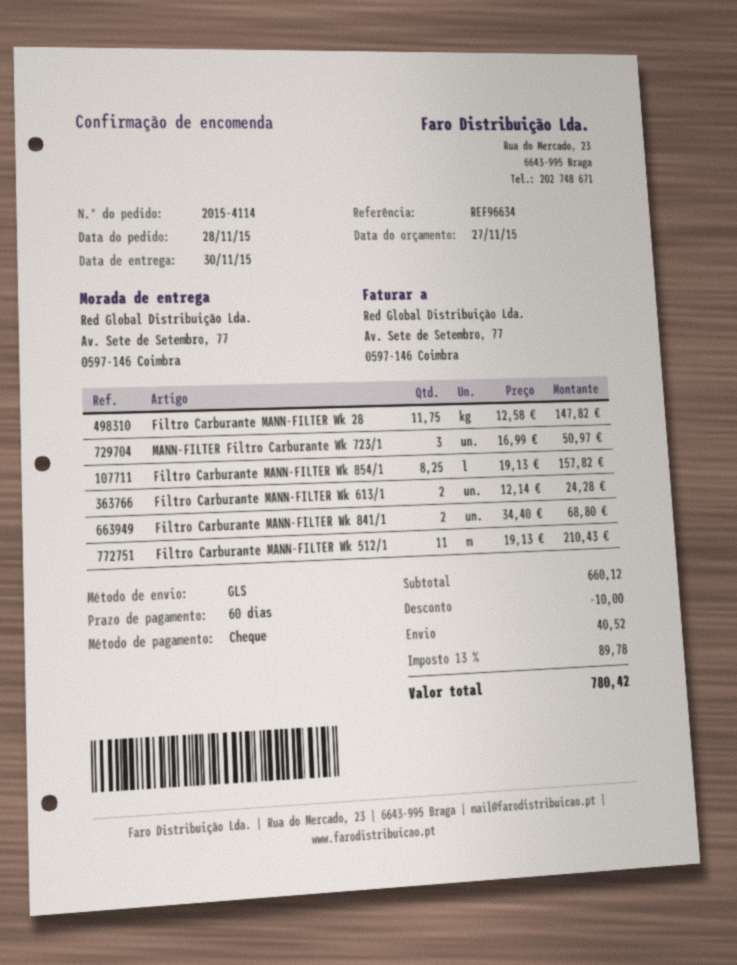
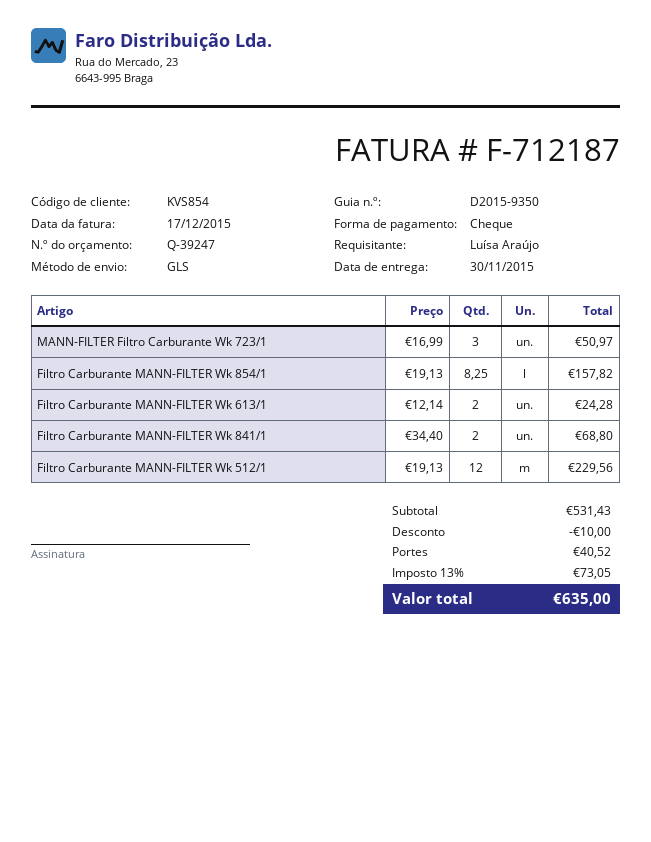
Filtro Carburante MANN-FILTER Wk 28: 11.75 x 12.58 = 147.82 -> none
Filtro Carburante MANN-FILTER Wk 512/1: 11 x 19.13 = 210.43 -> 12 x 19.13 = 229.56
subtotal: 660.12 -> 531.43
tax: 13% = 89.78 -> 13% = 73.05
total: 780.42 -> 635.00

